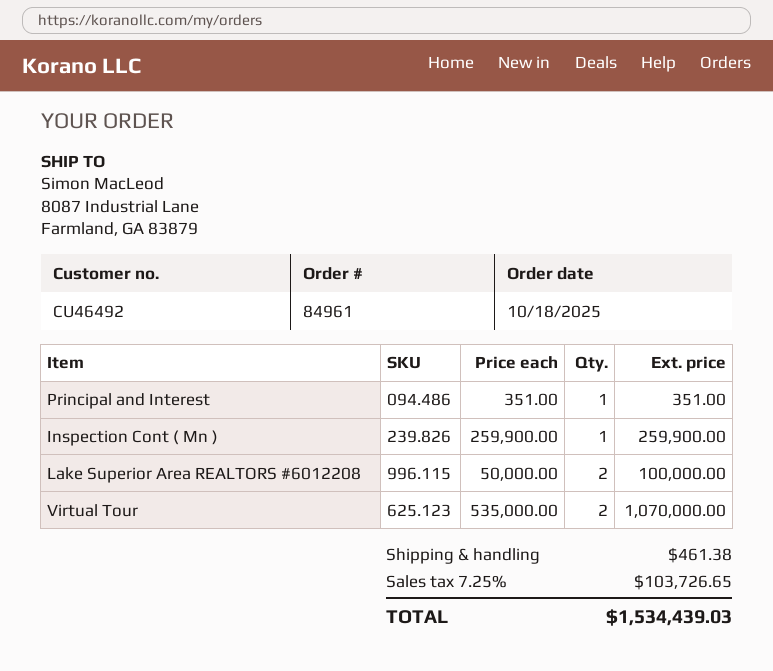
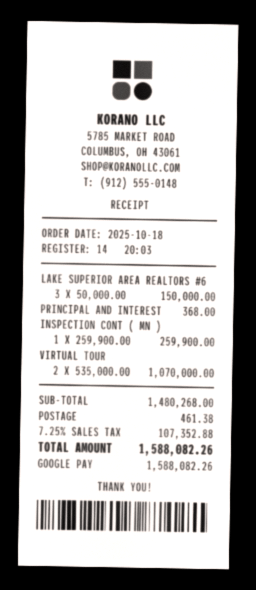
Principal and Interest: 1 x 351.00 = 351.00 -> 1 x 368.00 = 368.00
Lake Superior Area REALTORS #6012208: 2 x 50000.00 = 100000.00 -> 3 x 50000.00 = 150000.00
tax: 7.25% = 103726.65 -> 7.25% = 107352.88
total: 1534439.03 -> 1588082.26

